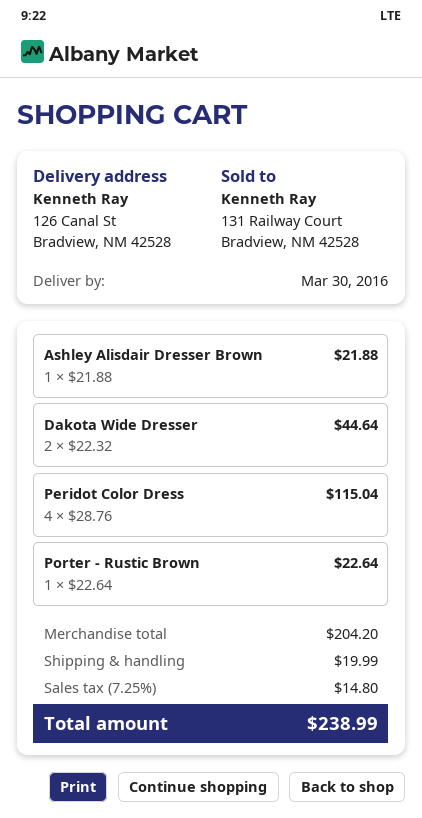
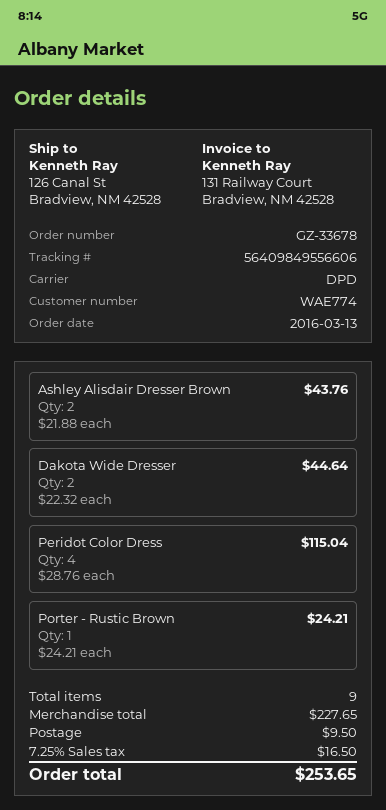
Ashley Alisdair Dresser Brown: 1 x 21.88 = 21.88 -> 2 x 21.88 = 43.76
Porter - Rustic Brown: 1 x 22.64 = 22.64 -> 1 x 24.21 = 24.21
subtotal: 204.20 -> 227.65
shipping: 19.99 -> 9.50
tax: 7.25% = 14.80 -> 7.25% = 16.50
total: 238.99 -> 253.65

